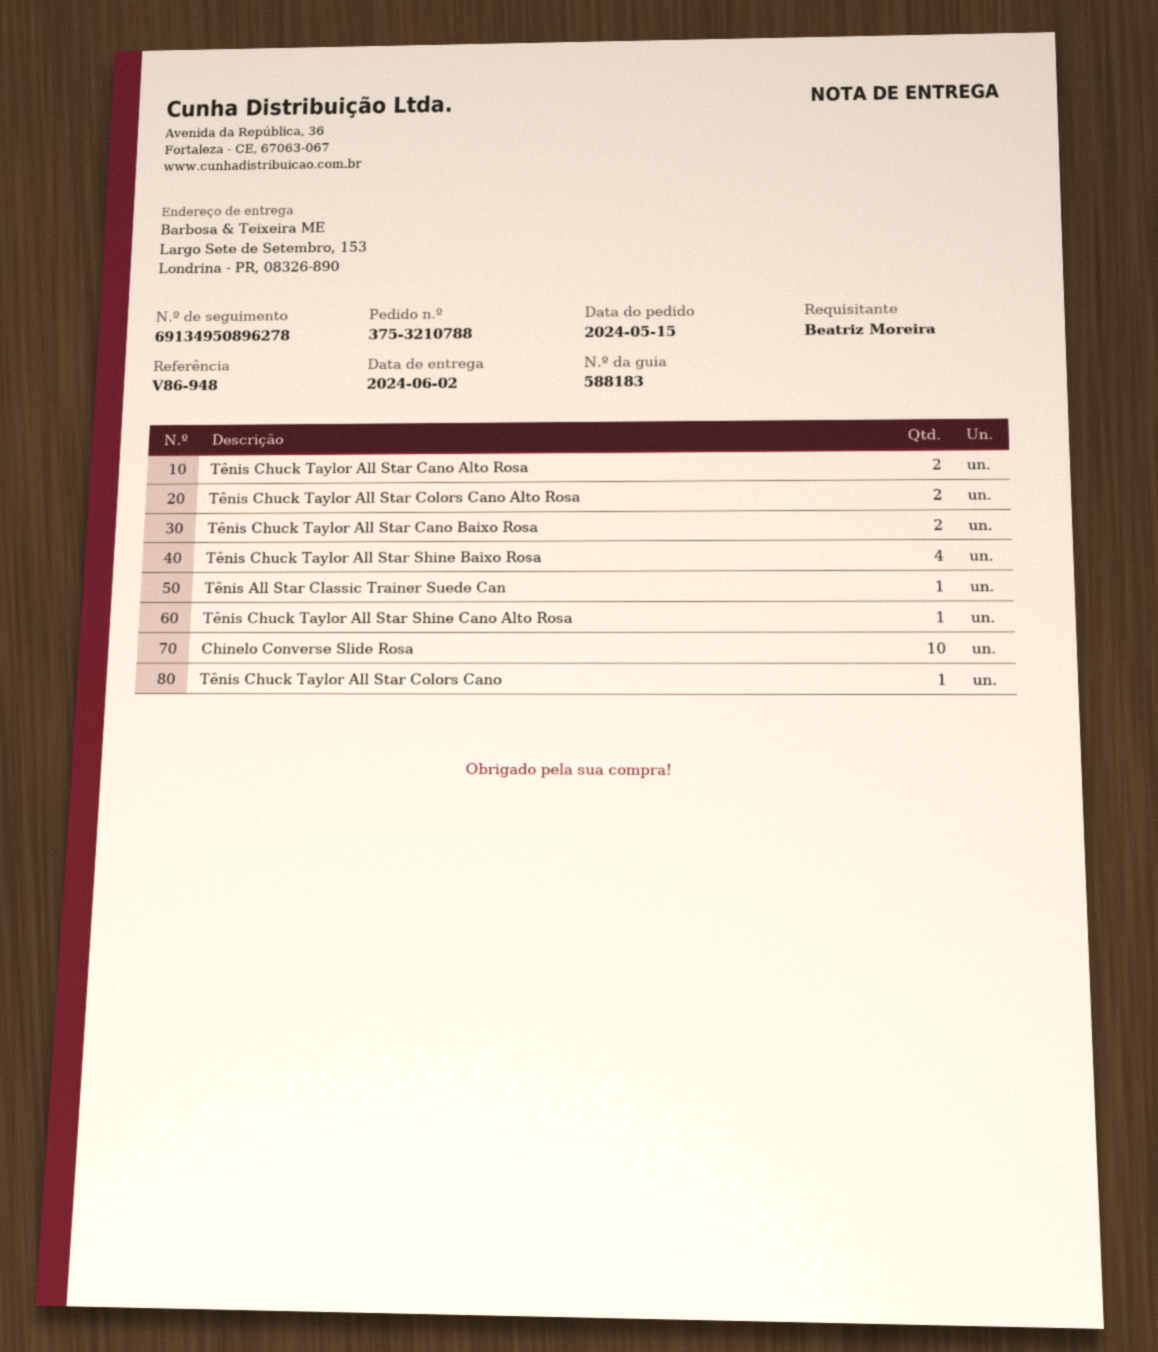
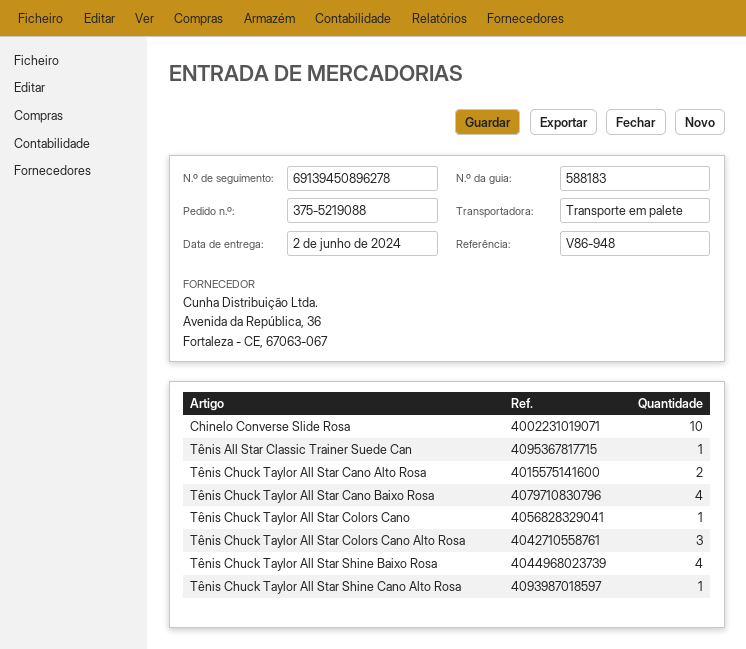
order number: 375-3210788 -> 375-5219088
tracking number: 69134950896278 -> 69139450896278
Tênis Chuck Taylor All Star Colors Cano Alto Rosa: 2 -> 3
Tênis Chuck Taylor All Star Cano Baixo Rosa: 2 -> 4

